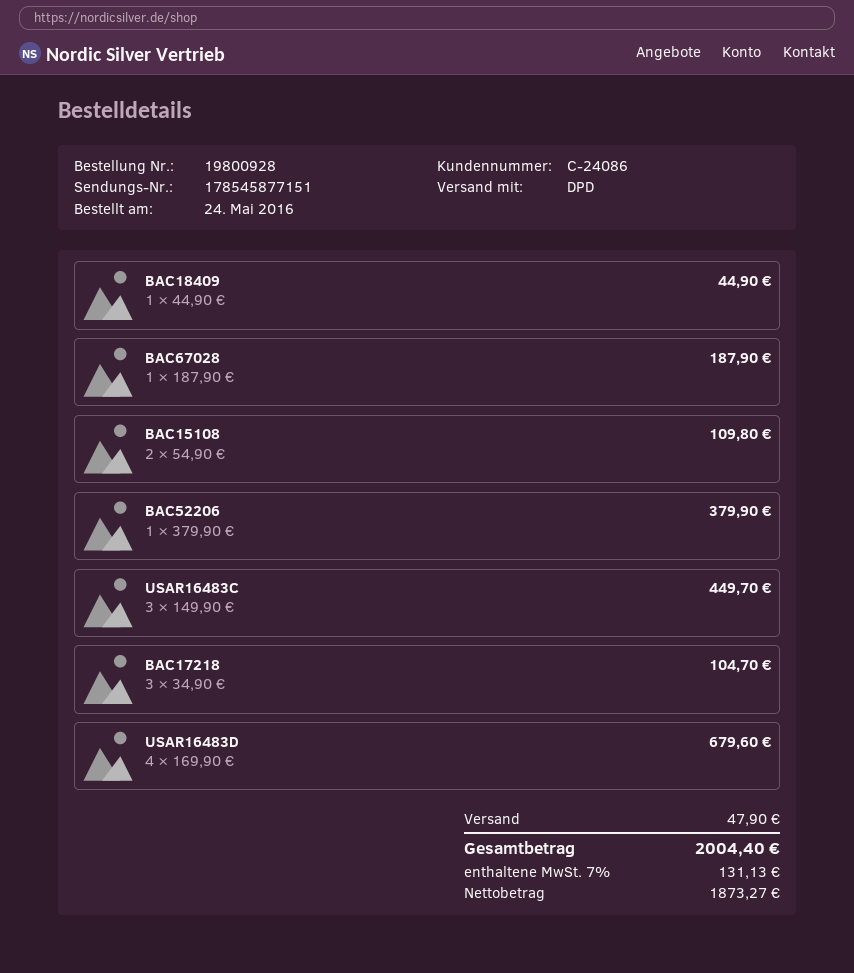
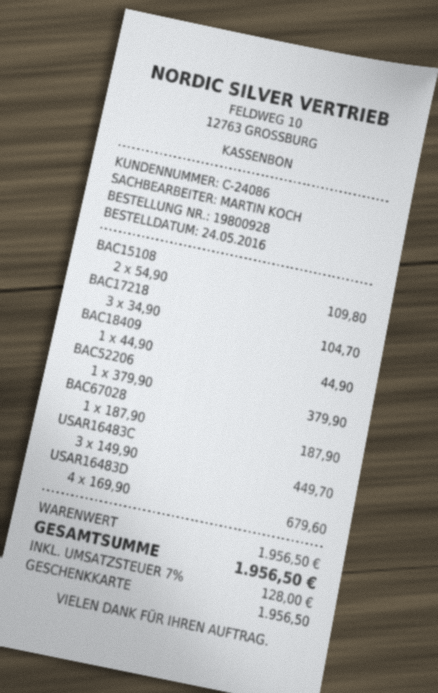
shipping: 47.90 -> none
tax: 7% = 131.13 -> 7% = 128.00
total: 2004.40 -> 1956.50

